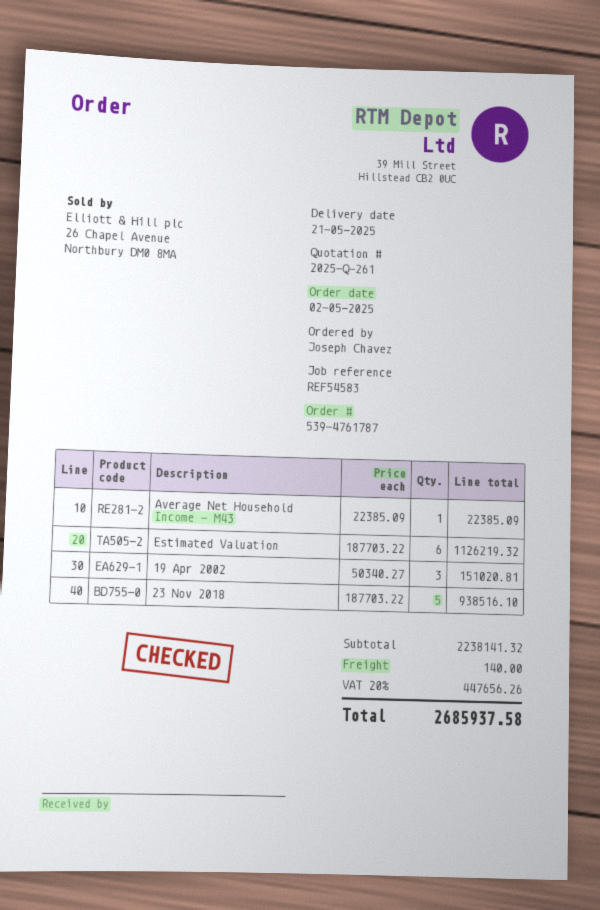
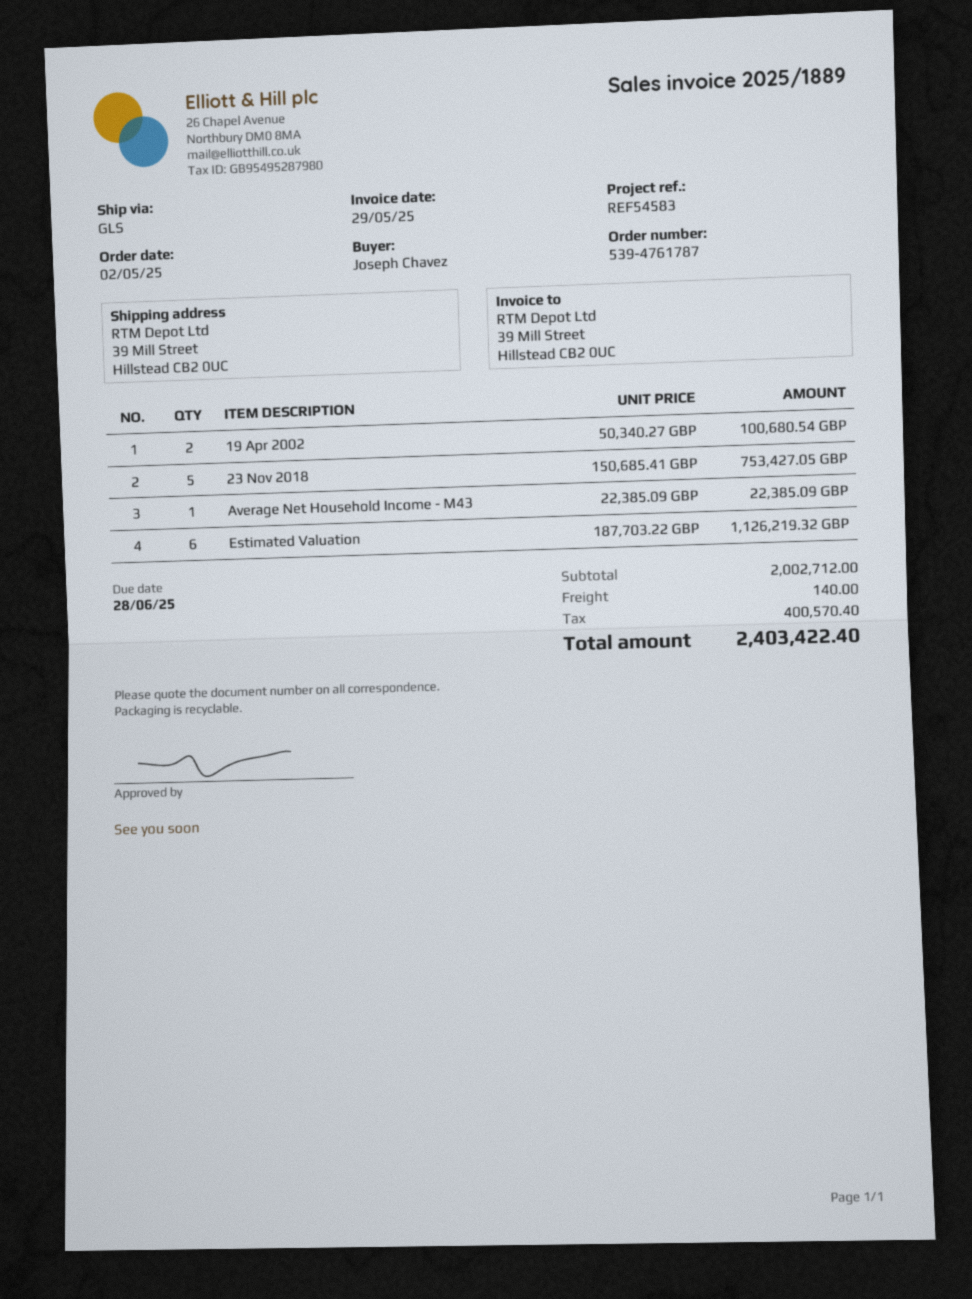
19 Apr 2002: 3 x 50340.27 = 151020.81 -> 2 x 50340.27 = 100680.54
23 Nov 2018: 5 x 187703.22 = 938516.10 -> 5 x 150685.41 = 753427.05
subtotal: 2238141.32 -> 2002712.00
tax: 447656.26 -> 400570.40
total: 2685937.58 -> 2403422.40

